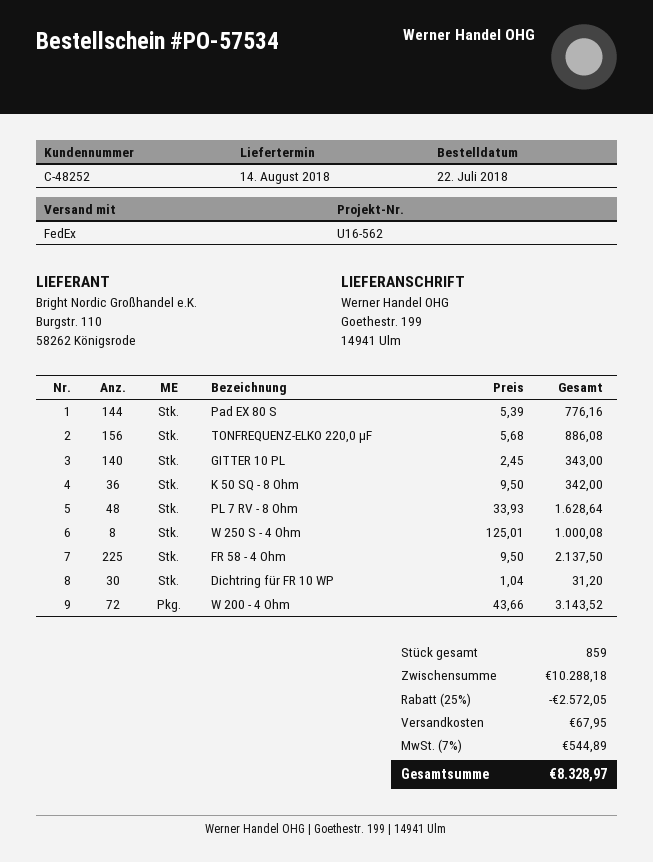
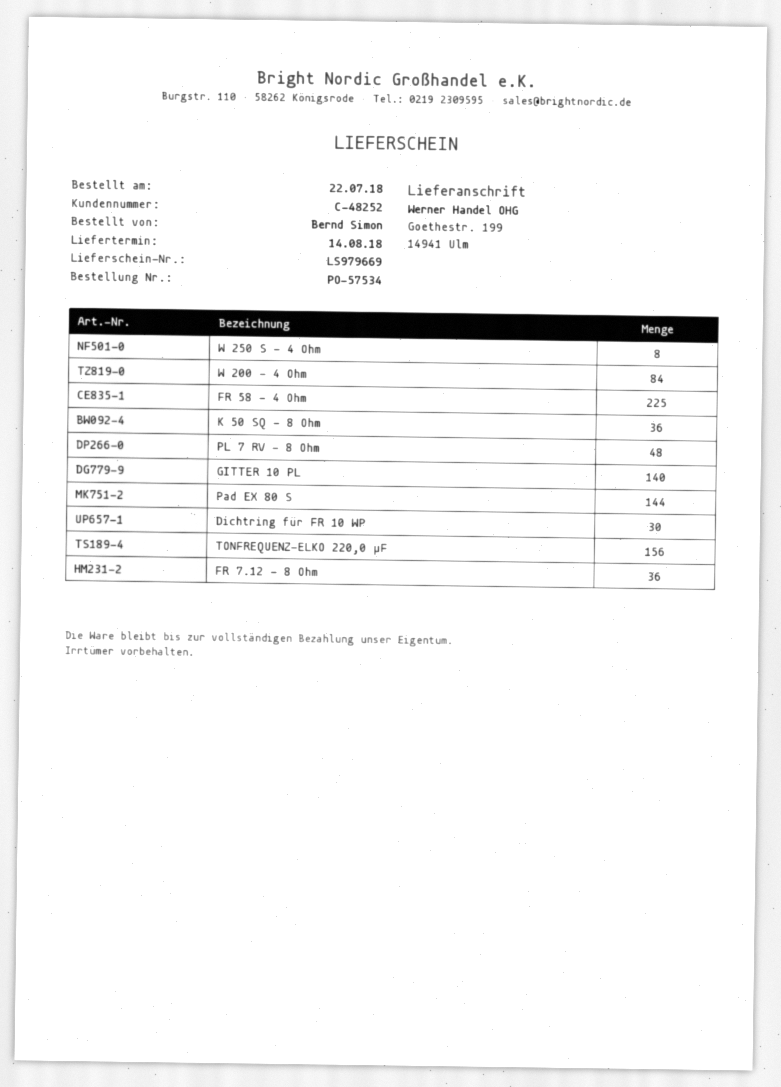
W 200 - 4 Ohm: 72 -> 84
FR 7.12 - 8 Ohm: none -> 36

